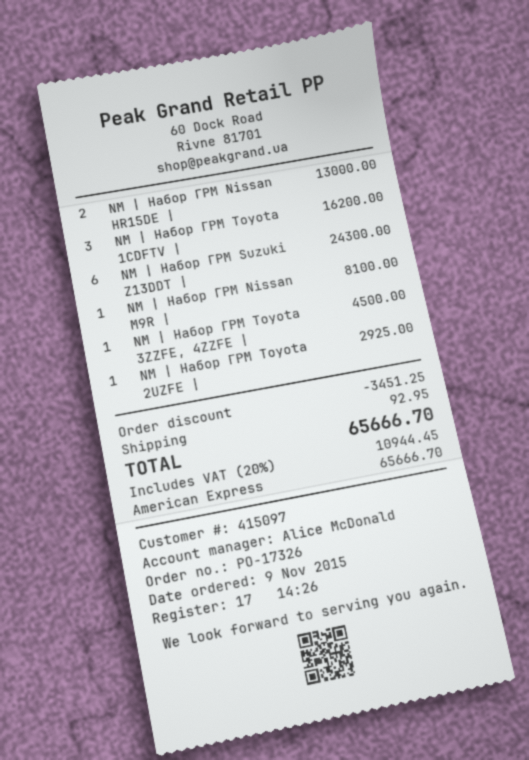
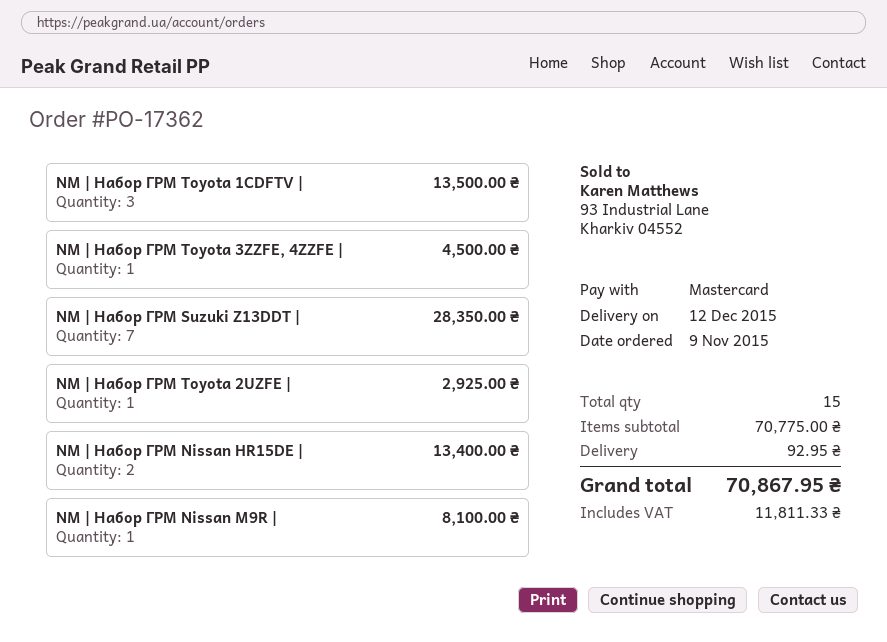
order number: PO-17326 -> PO-17362
payment method: American Express -> Mastercard
NM | Набор ГРМ Nissan HR15DE |: 2 for 13000.00 -> 2 for 13400.00
NM | Набор ГРМ Toyota 1CDFTV |: 3 for 16200.00 -> 3 for 13500.00
NM | Набор ГРМ Suzuki Z13DDT |: 6 for 24300.00 -> 7 for 28350.00
discount: 3451.25 -> none
tax: 10944.45 -> 11811.33
total: 65666.70 -> 70867.95

